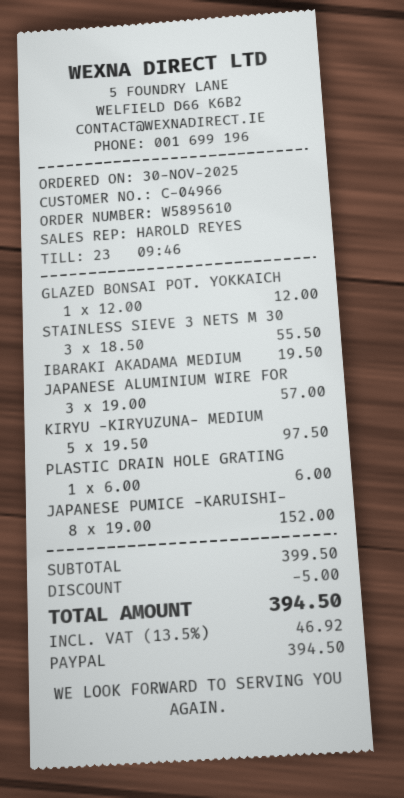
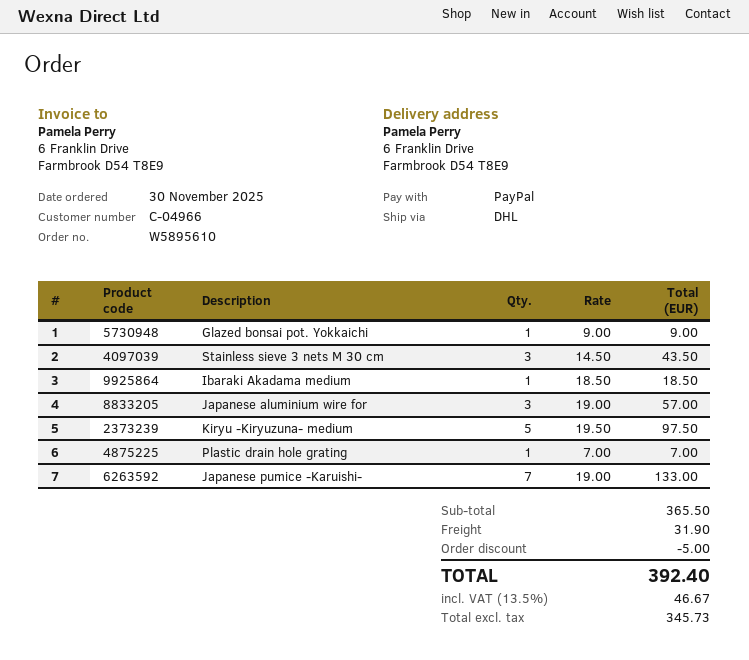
GLAZED BONSAI POT. YOKKAICH: 1 x 12.00 = 12.00 -> 1 x 9.00 = 9.00
STAINLESS SIEVE 3 NETS M 30: 3 x 18.50 = 55.50 -> 3 x 14.50 = 43.50
IBARAKI AKADAMA MEDIUM: 1 x 19.50 = 19.50 -> 1 x 18.50 = 18.50
PLASTIC DRAIN HOLE GRATING: 1 x 6.00 = 6.00 -> 1 x 7.00 = 7.00
JAPANESE PUMICE -KARUISHI-: 8 x 19.00 = 152.00 -> 7 x 19.00 = 133.00
subtotal: 399.50 -> 365.50
shipping: none -> 31.90
tax: 13.5% = 46.92 -> 13.5% = 46.67
total: 394.50 -> 392.40

